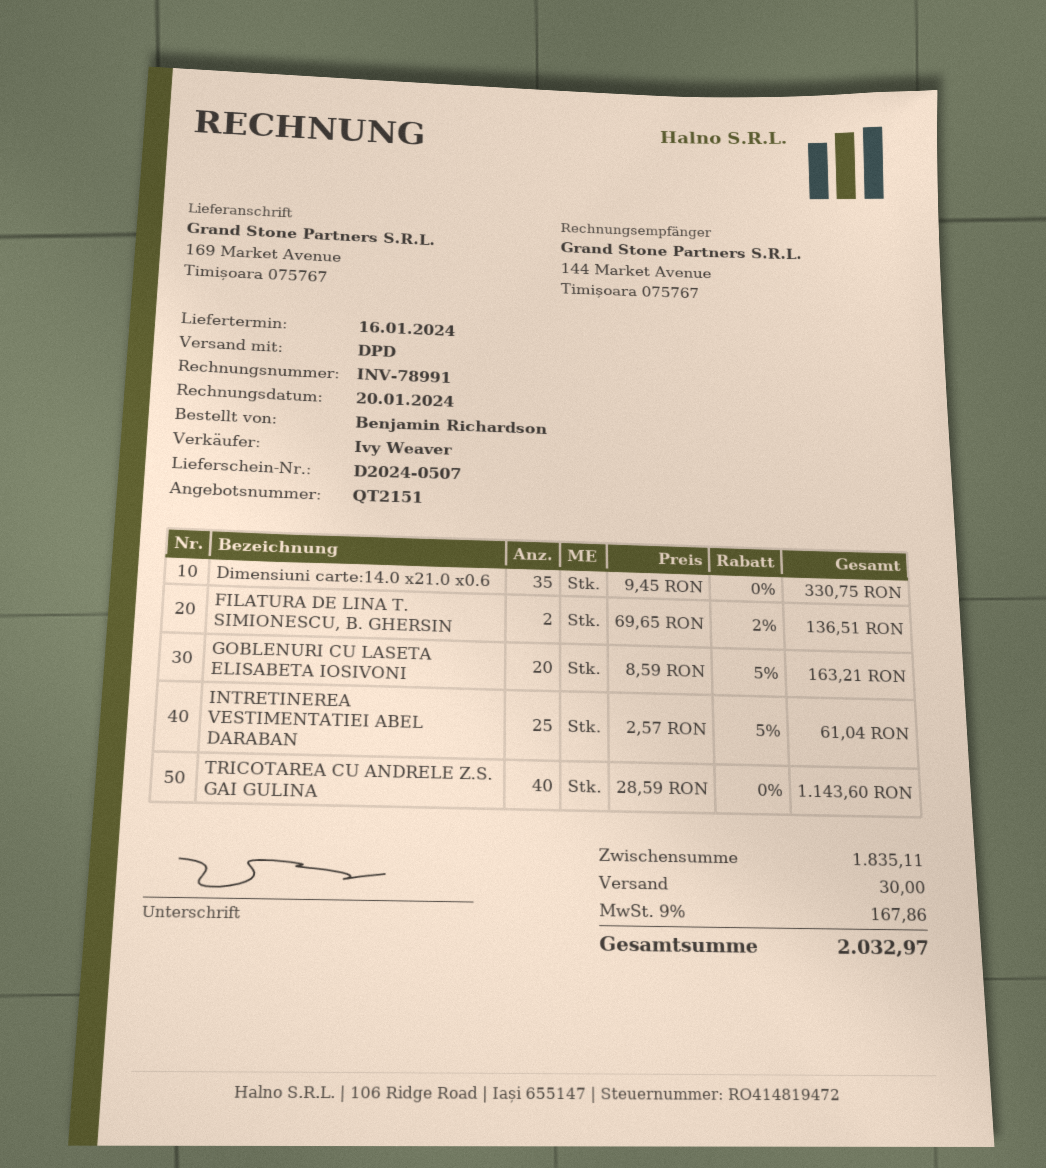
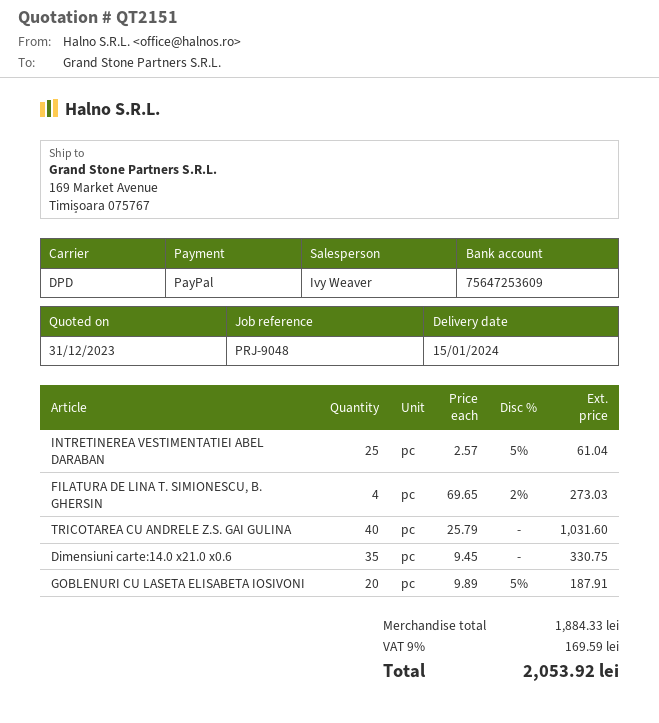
delivery date: 2024-01-16 -> 2024-01-15
FILATURA DE LINA T. SIMIONESCU, B. GHERSIN: 2 x 69.65 - 2% = 136.51 -> 4 x 69.65 - 2% = 273.03
GOBLENURI CU LASETA ELISABETA IOSIVONI: 20 x 8.59 - 5% = 163.21 -> 20 x 9.89 - 5% = 187.91
TRICOTAREA CU ANDRELE Z.S. GAI GULINA: 40 x 28.59 = 1143.60 -> 40 x 25.79 = 1031.60
subtotal: 1835.11 -> 1884.33
shipping: 30.00 -> none
tax: 9% = 167.86 -> 9% = 169.59
total: 2032.97 -> 2053.92

